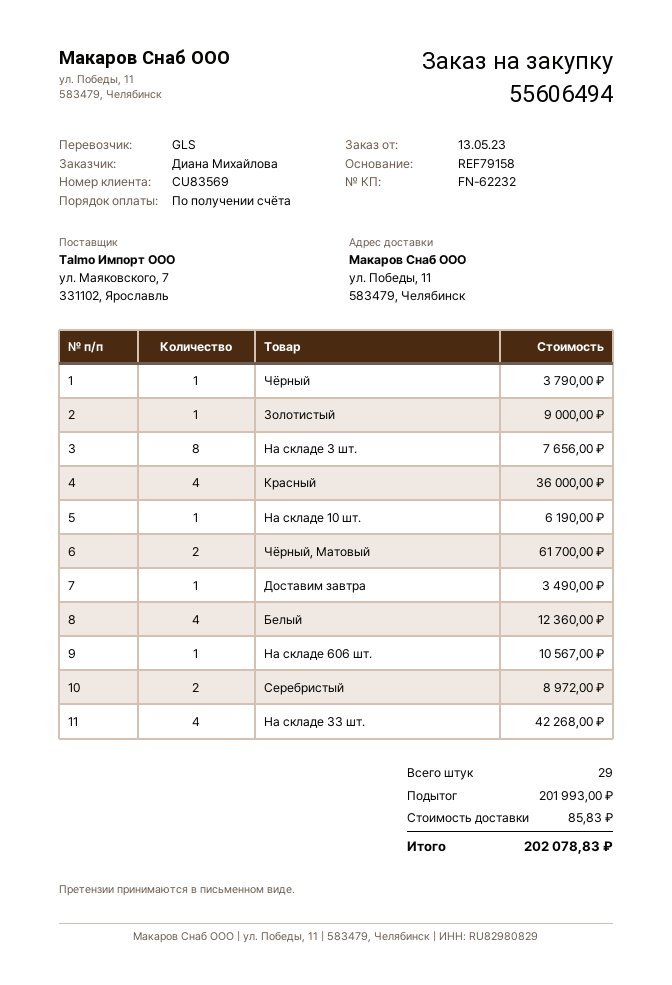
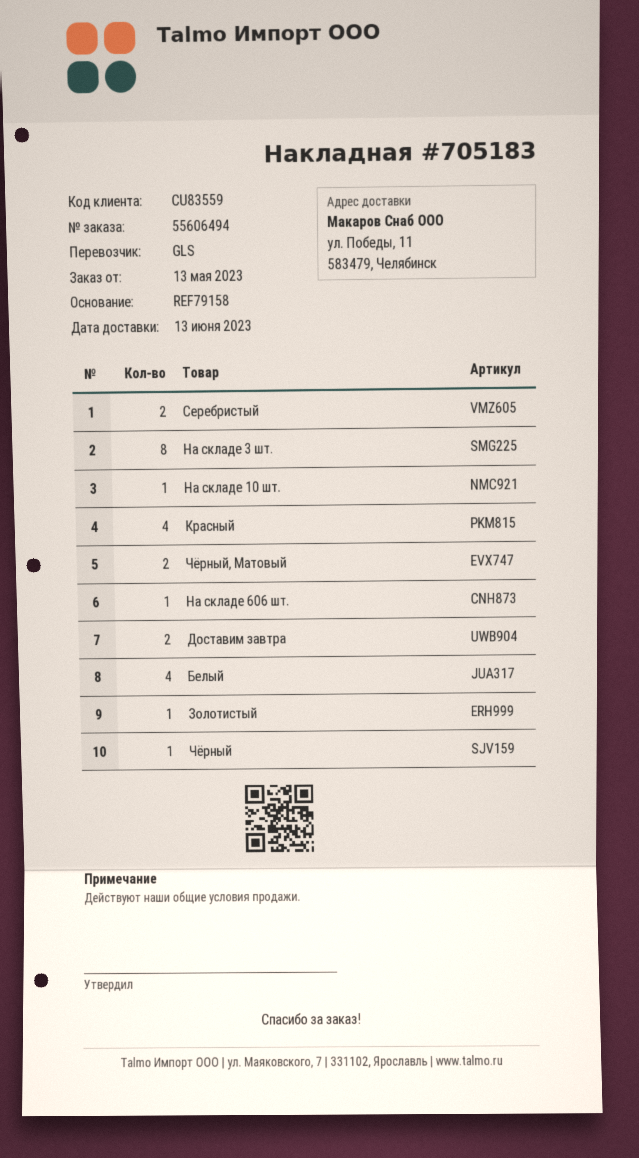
customer number: CU83569 -> CU83559
Доставим завтра: 1 -> 2
На складе 33 шт.: 4 -> none

